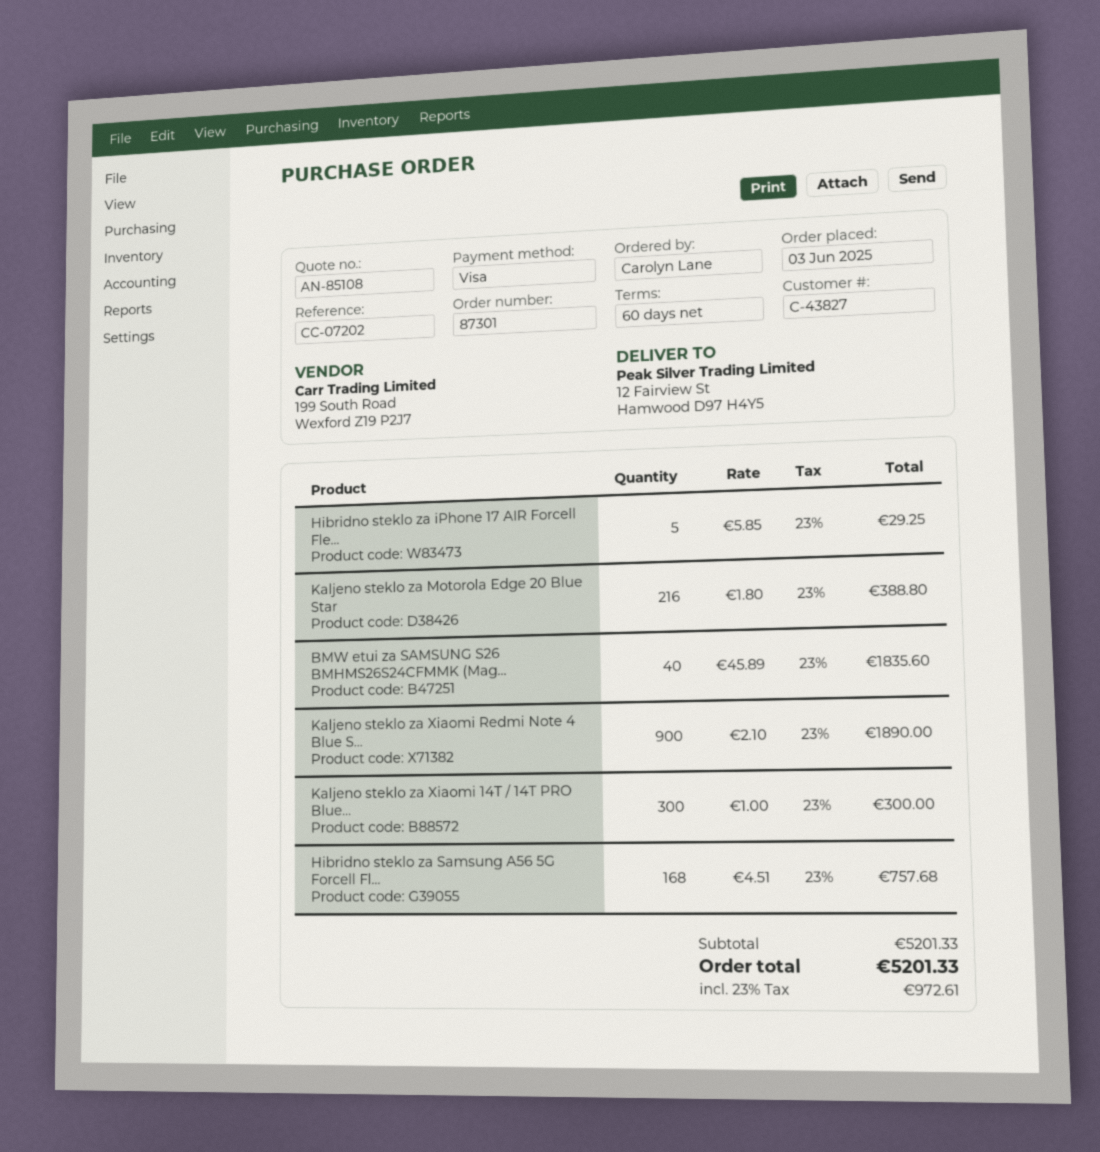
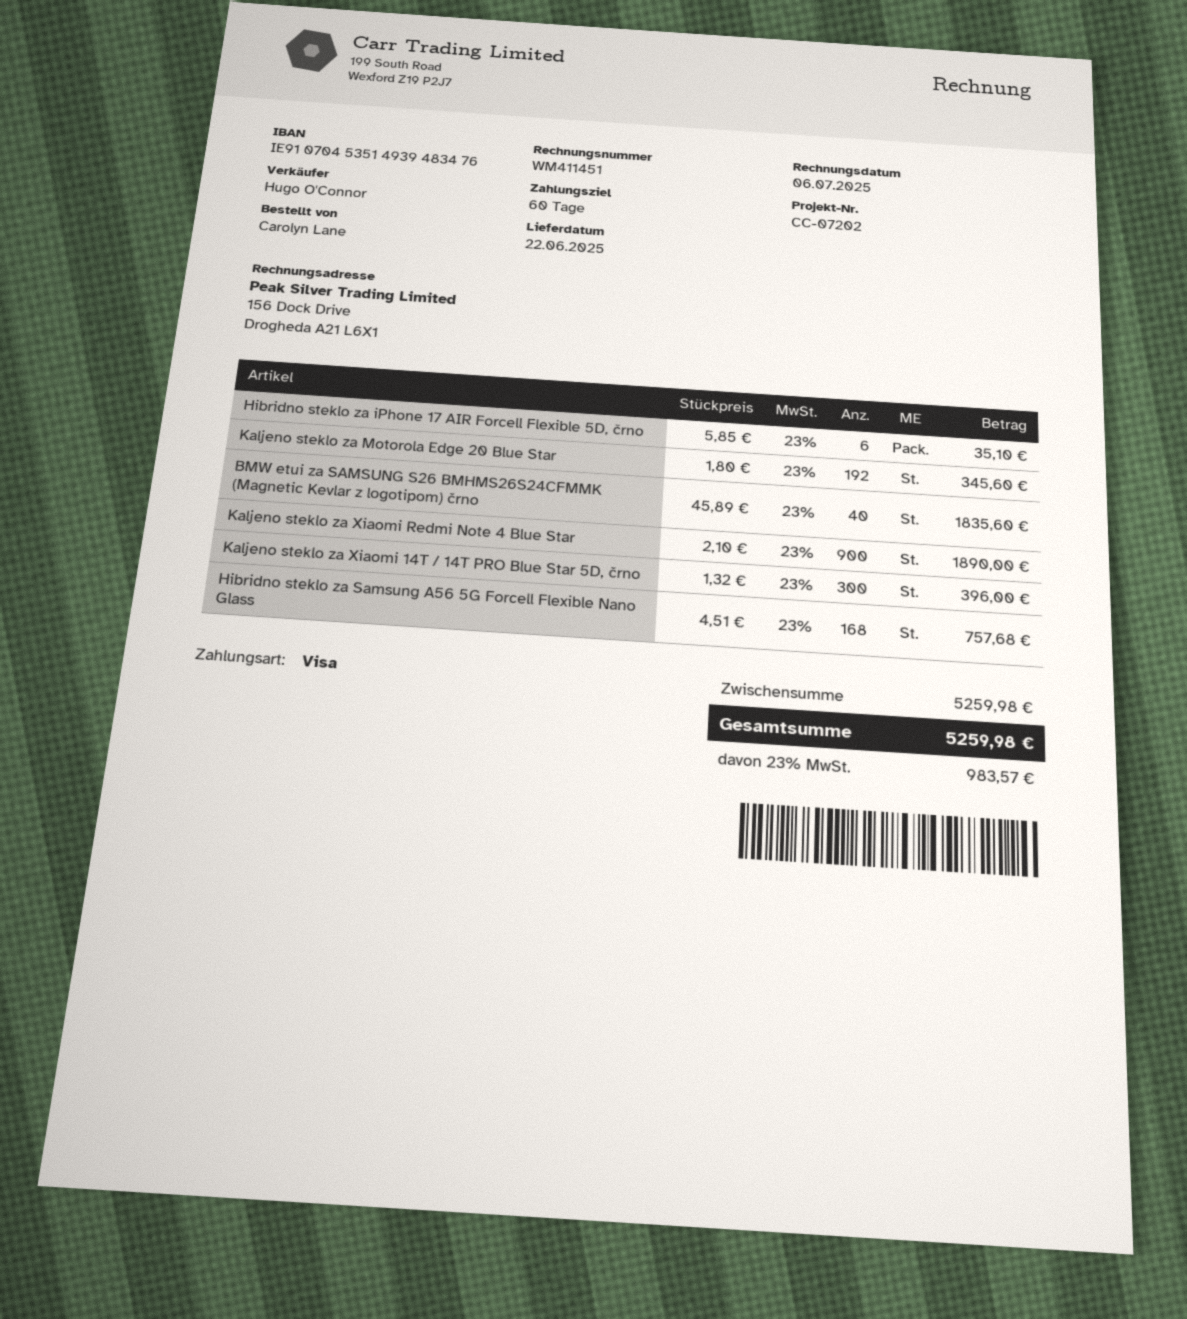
Hibridno steklo za iPhone 17 AIR Forcell Fle...: 5 x 5.85 = 29.25 -> 6 x 5.85 = 35.10
Kaljeno steklo za Motorola Edge 20 Blue Star: 216 x 1.80 = 388.80 -> 192 x 1.80 = 345.60
Kaljeno steklo za Xiaomi 14T / 14T PRO Blue...: 300 x 1.00 = 300.00 -> 300 x 1.32 = 396.00
subtotal: 5201.33 -> 5259.98
tax: 23% = 972.61 -> 23% = 983.57
total: 5201.33 -> 5259.98

